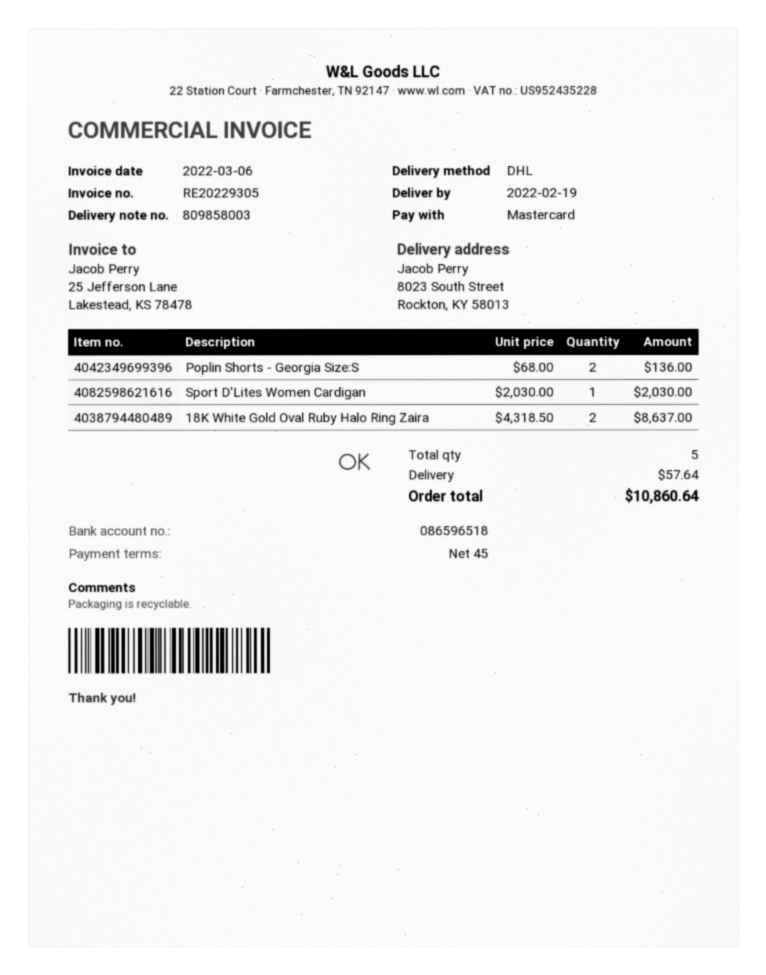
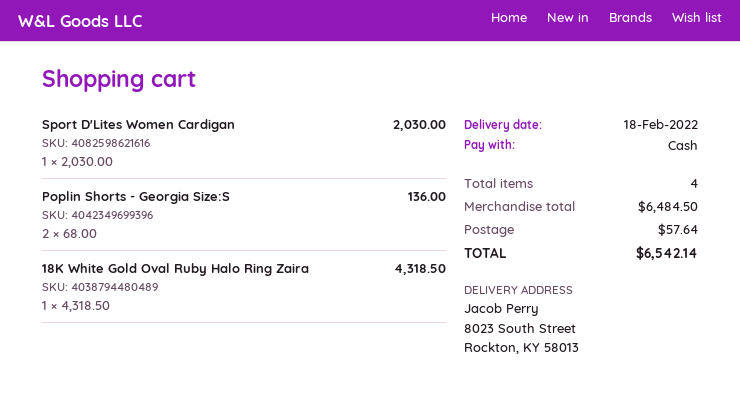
delivery date: 2022-02-19 -> 2022-02-18
payment method: Mastercard -> cash
18K White Gold Oval Ruby Halo Ring Zaira: 2 x 4318.50 = 8637.00 -> 1 x 4318.50 = 4318.50
total quantity: 5 -> 4
total: 10860.64 -> 6542.14

